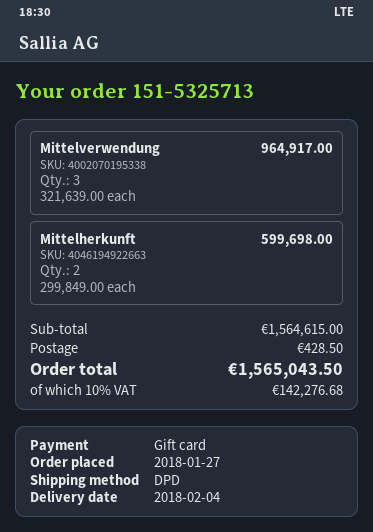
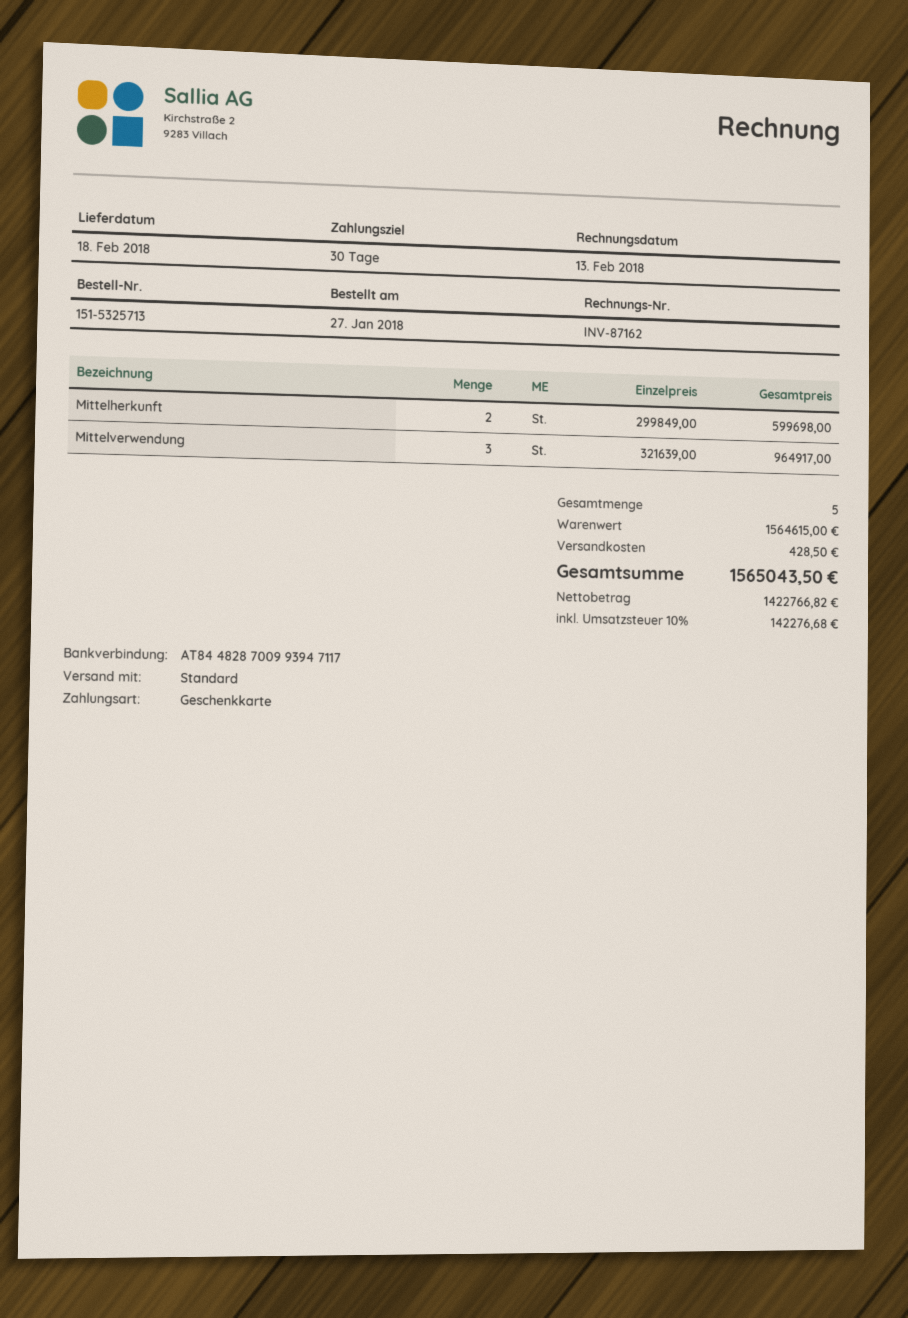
delivery date: 2018-02-04 -> 2018-02-18
shipping method: DPD -> standard

